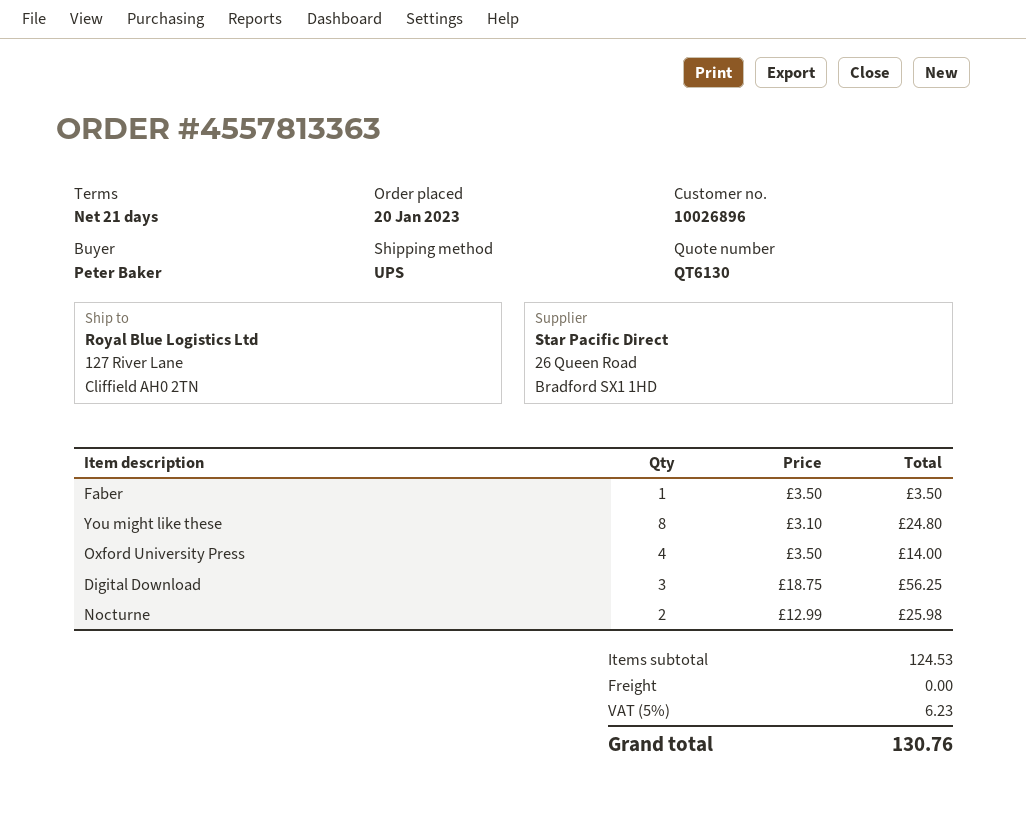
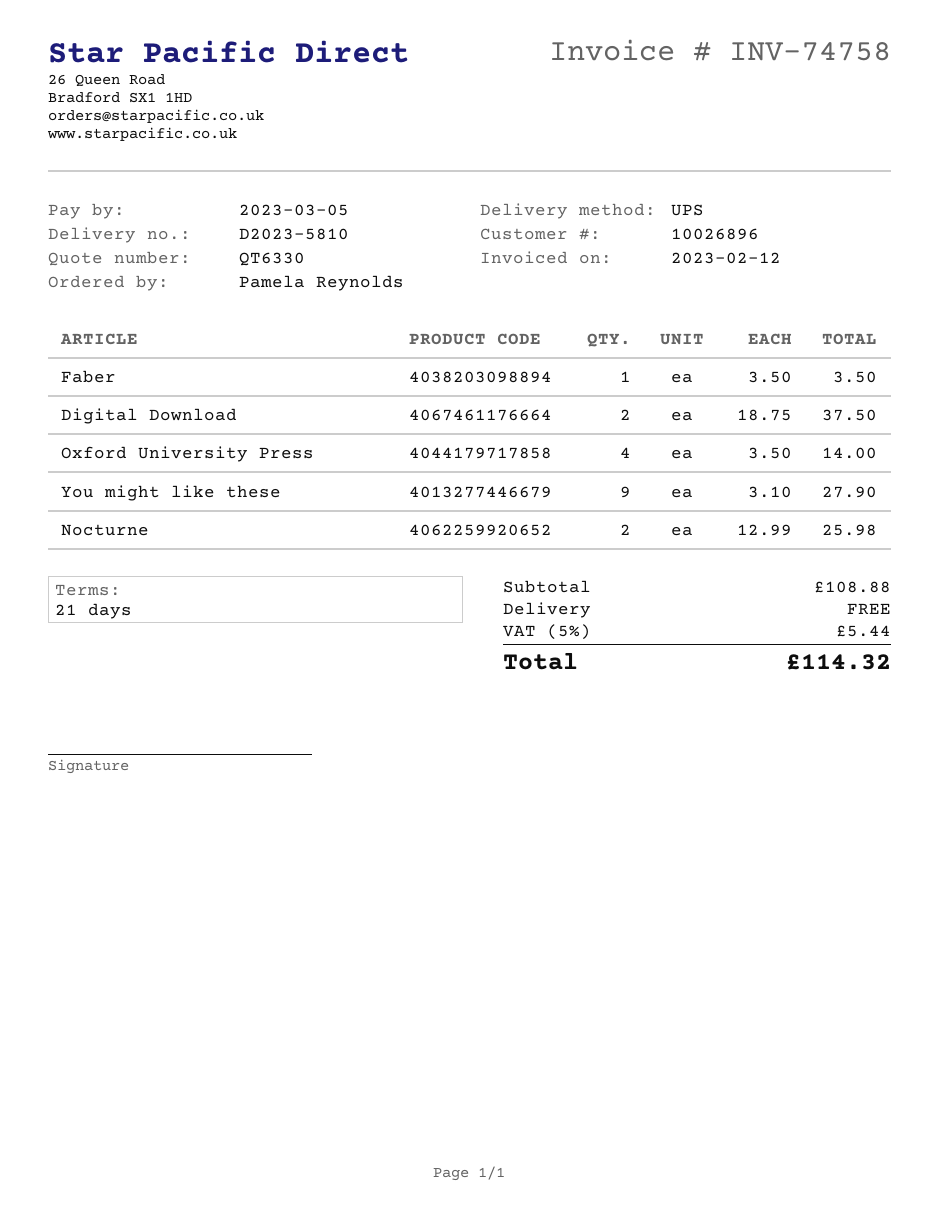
quote number: QT6130 -> QT6330
ordered by: Peter Baker -> Pamela Reynolds
You might like these: 8 x 3.10 = 24.80 -> 9 x 3.10 = 27.90
Digital Download: 3 x 18.75 = 56.25 -> 2 x 18.75 = 37.50
subtotal: 124.53 -> 108.88
tax: 5% = 6.23 -> 5% = 5.44
total: 130.76 -> 114.32

